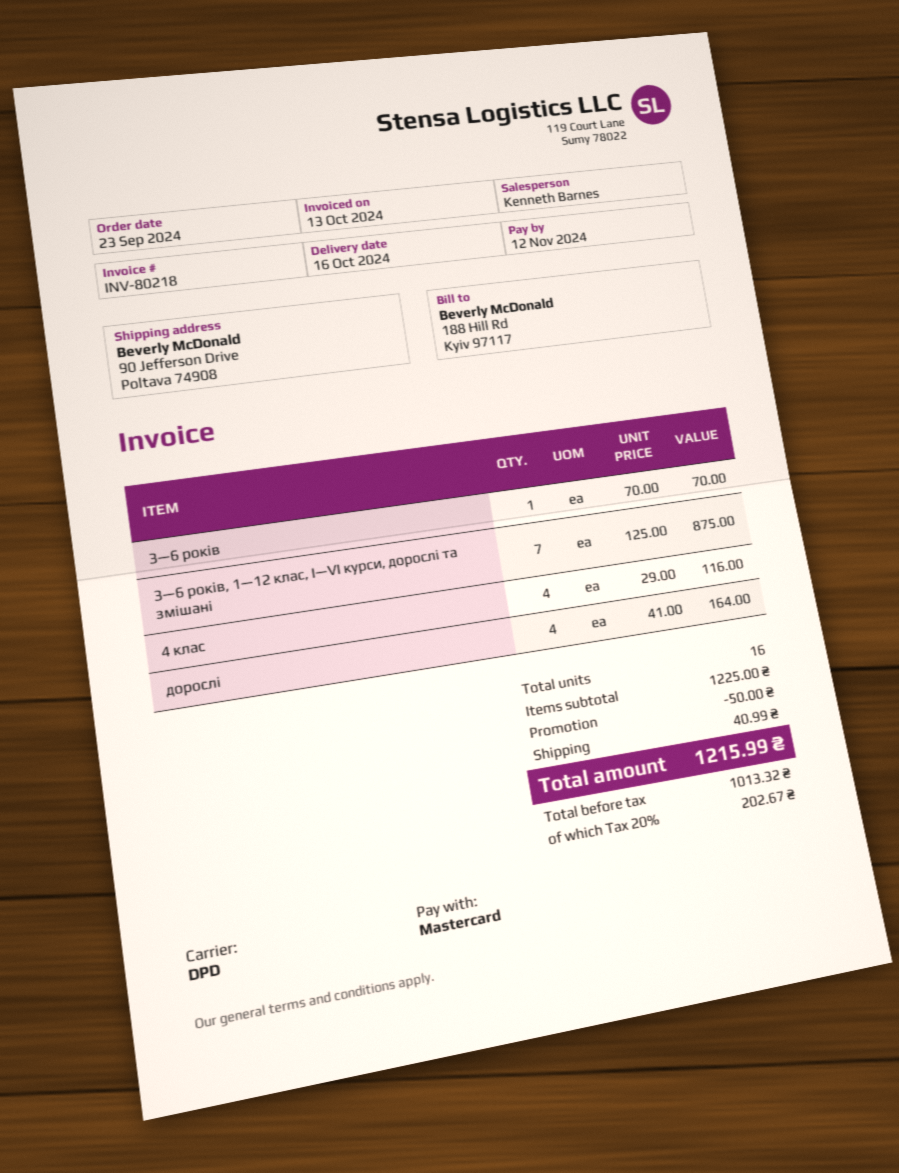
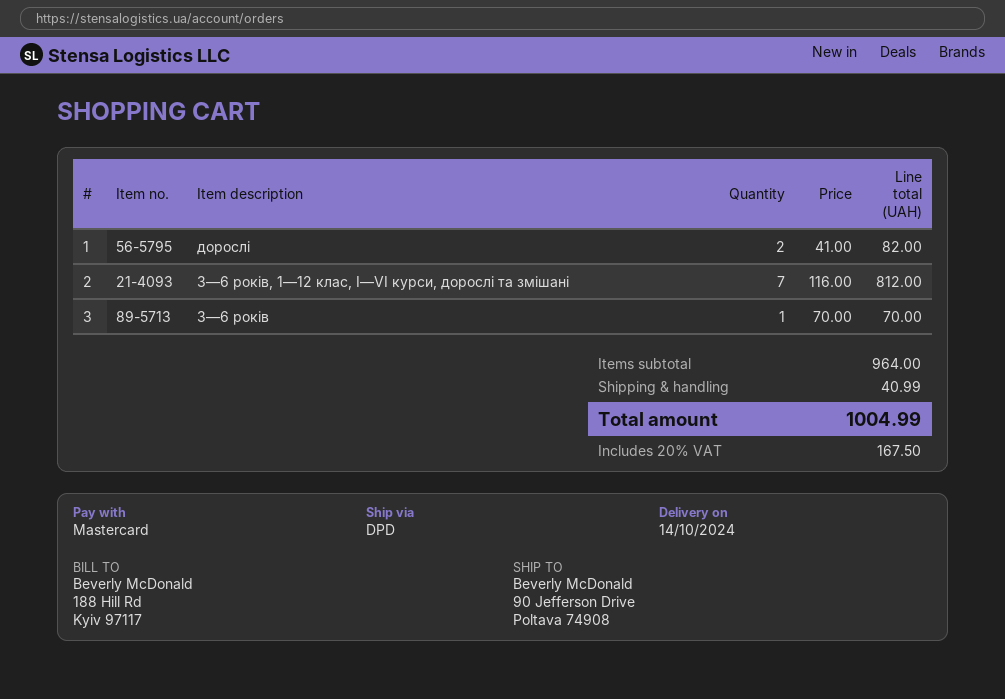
delivery date: 2024-10-16 -> 2024-10-14
3—6 років, 1—12 клас, I—VI курси, дорослі та змішані: 7 x 125.00 = 875.00 -> 7 x 116.00 = 812.00
4 клас: 4 x 29.00 = 116.00 -> none
дорослі: 4 x 41.00 = 164.00 -> 2 x 41.00 = 82.00
subtotal: 1225.00 -> 964.00
discount: 50.00 -> none
tax: 20% = 202.67 -> 20% = 167.50
total: 1215.99 -> 1004.99

